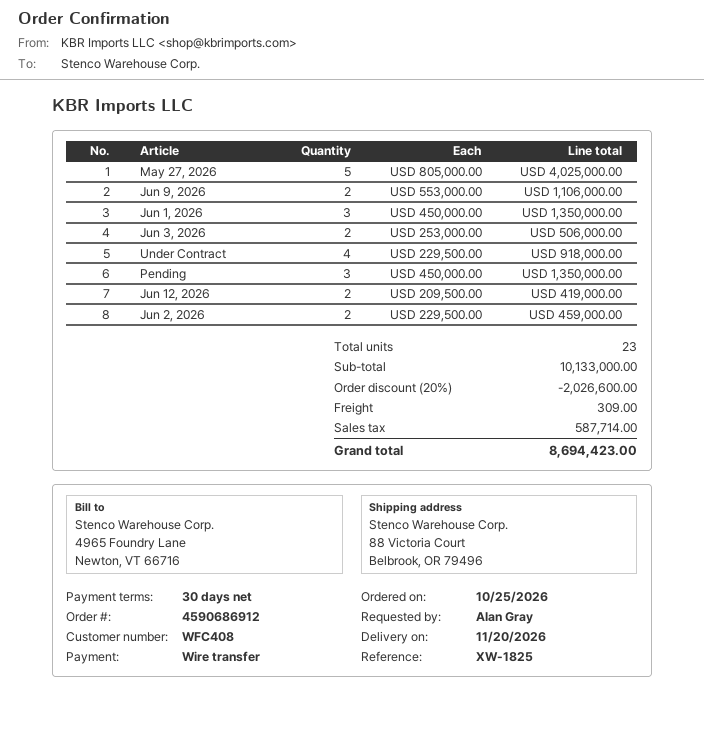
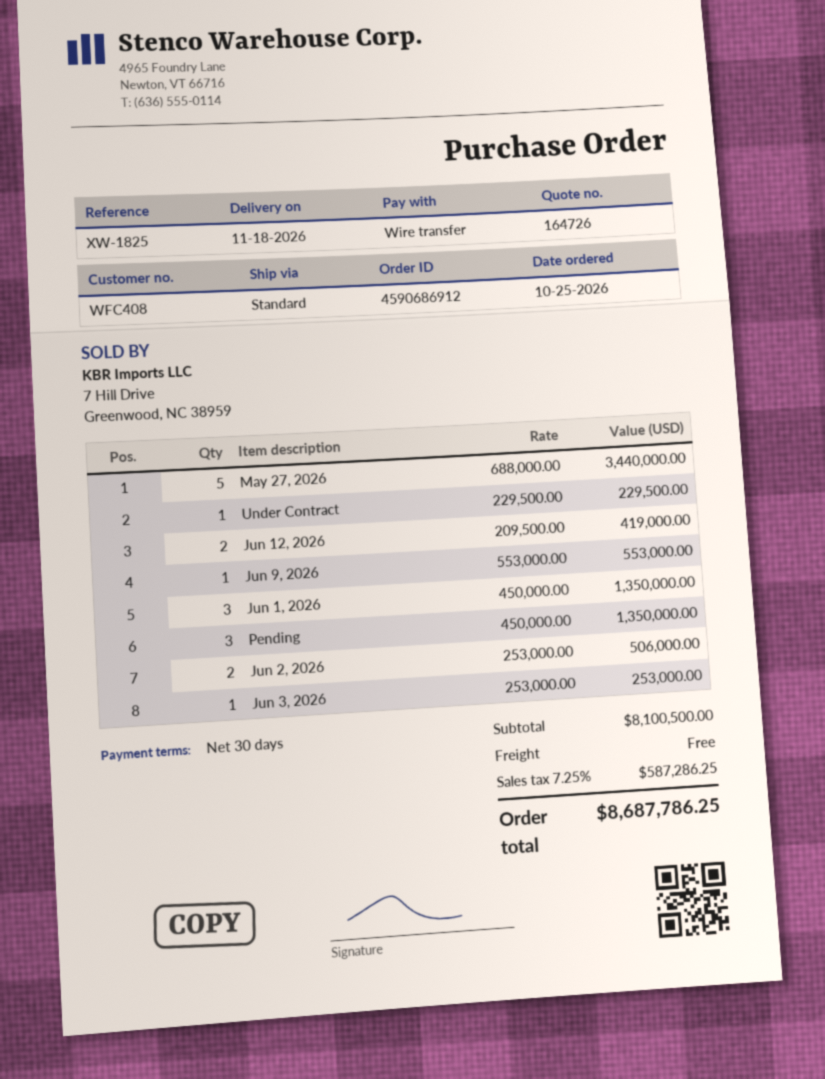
delivery date: 2026-11-20 -> 2026-11-18
May 27, 2026: 5 x 805000.00 = 4025000.00 -> 5 x 688000.00 = 3440000.00
Jun 9, 2026: 2 x 553000.00 = 1106000.00 -> 1 x 553000.00 = 553000.00
Jun 3, 2026: 2 x 253000.00 = 506000.00 -> 1 x 253000.00 = 253000.00
Under Contract: 4 x 229500.00 = 918000.00 -> 1 x 229500.00 = 229500.00
Jun 2, 2026: 2 x 229500.00 = 459000.00 -> 2 x 253000.00 = 506000.00
subtotal: 10133000.00 -> 8100500.00
discount: 20% = 2026600.00 -> none
shipping: 309.00 -> 0.00
tax: 587714.00 -> 587286.25
total: 8694423.00 -> 8687786.25

